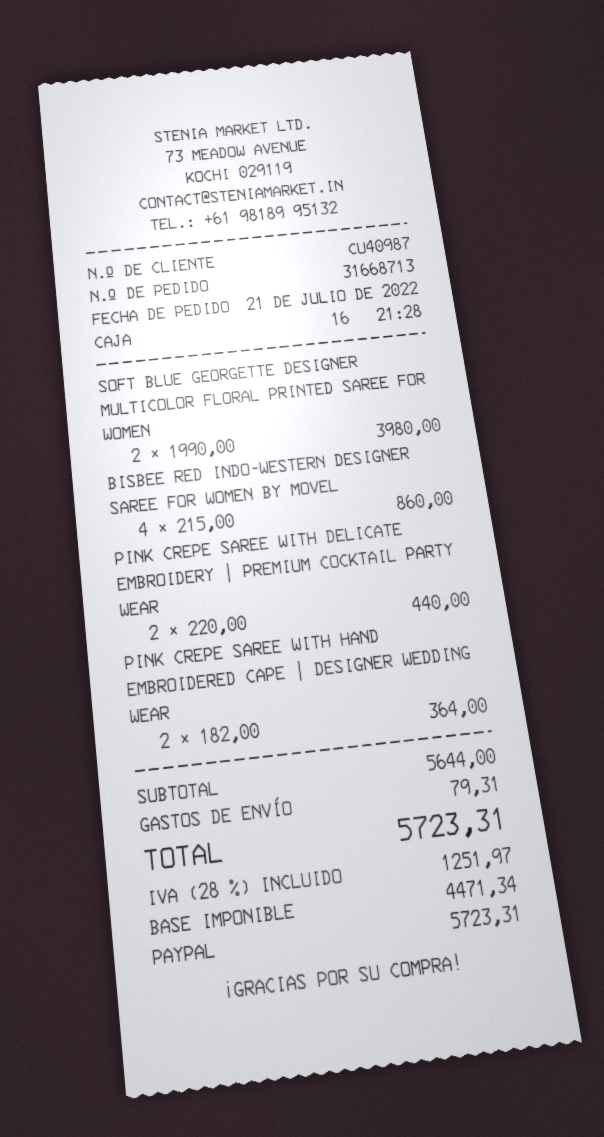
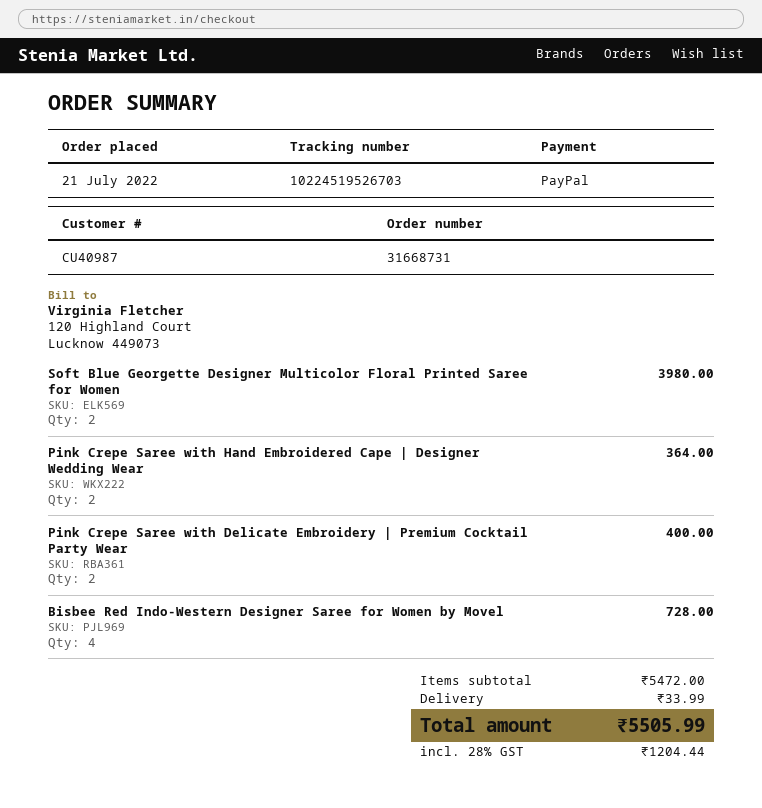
order number: 31668713 -> 31668731
BISBEE RED INDO-WESTERN DESIGNER SAREE FOR WOMEN BY MOVEL: 4 for 860.00 -> 4 for 728.00
PINK CREPE SAREE WITH DELICATE EMBROIDERY | PREMIUM COCKTAIL PARTY WEAR: 2 for 440.00 -> 2 for 400.00
subtotal: 5644.00 -> 5472.00
shipping: 79.31 -> 33.99
tax: 28% = 1251.97 -> 28% = 1204.44
total: 5723.31 -> 5505.99

